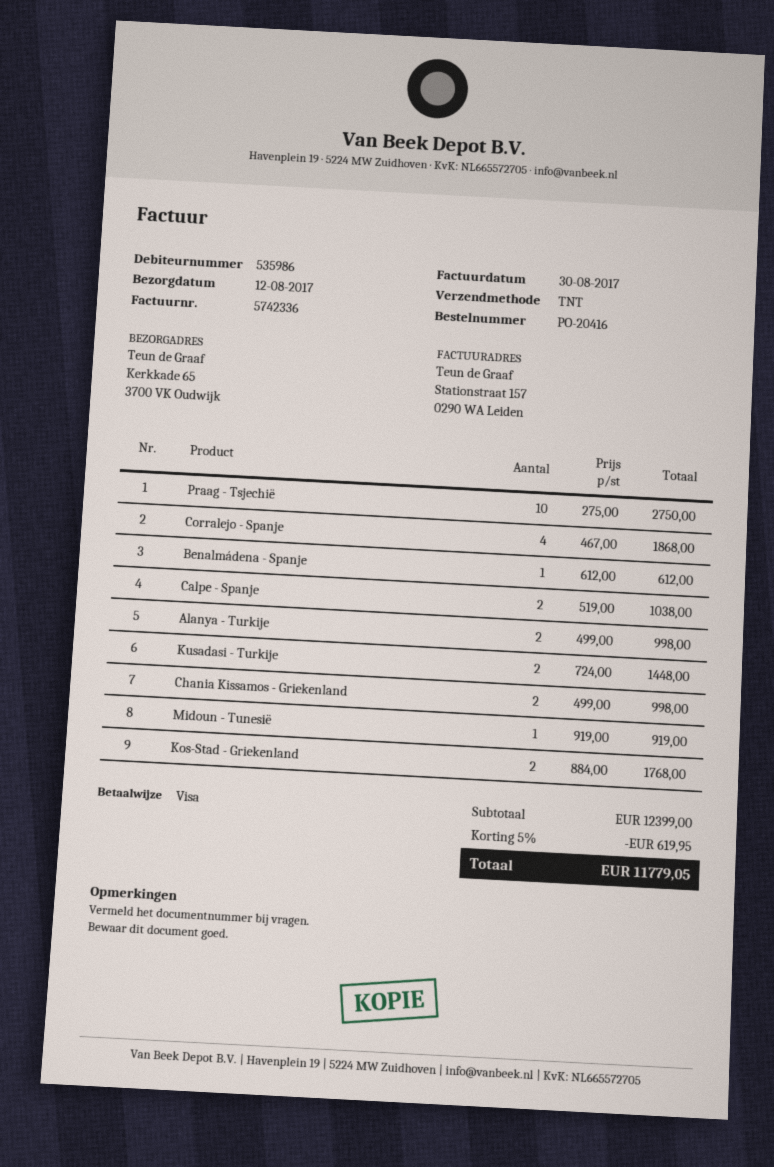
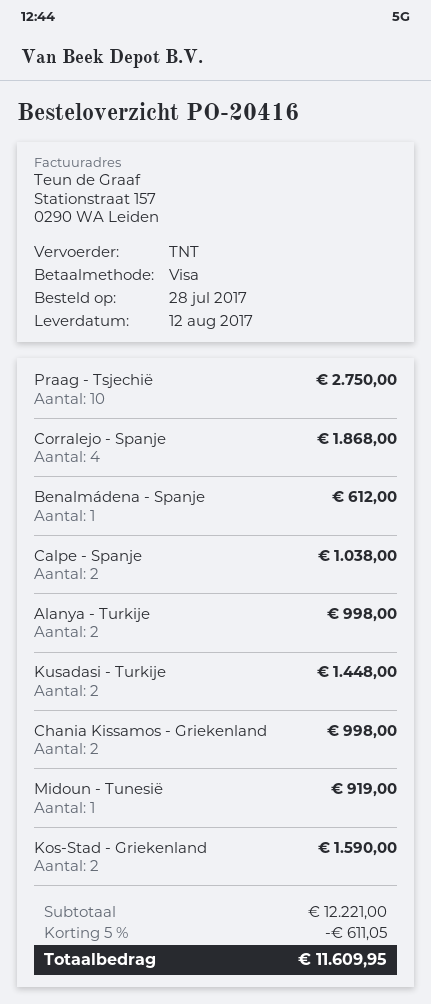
Kos-Stad - Griekenland: 2 for 1768.00 -> 2 for 1590.00
subtotal: 12399.00 -> 12221.00
discount: 5% = 619.95 -> 5% = 611.05
total: 11779.05 -> 11609.95

